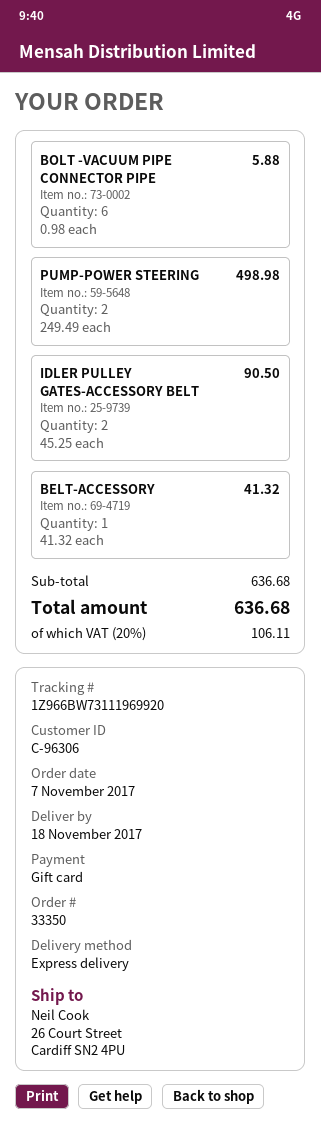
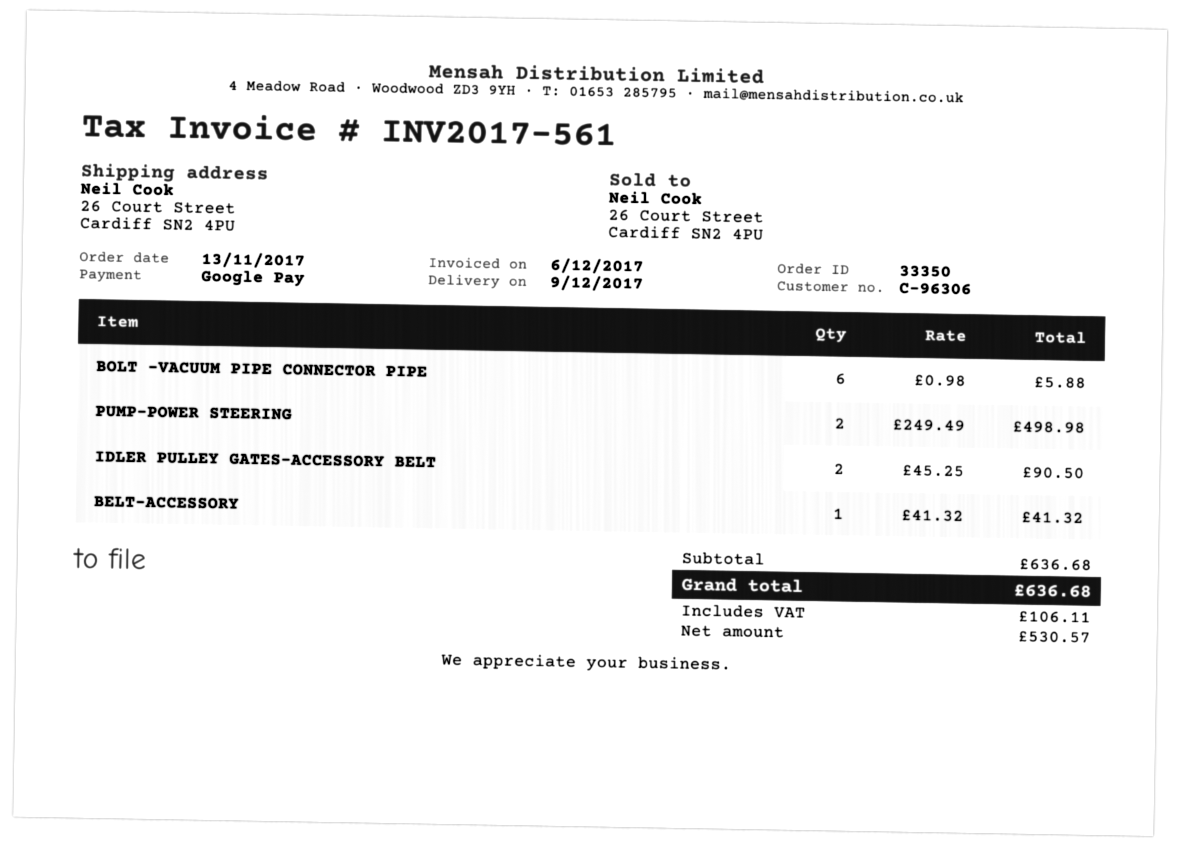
order date: 2017-11-07 -> 2017-11-13
delivery date: 2017-11-18 -> 2017-12-09
payment method: gift card -> Google Pay

